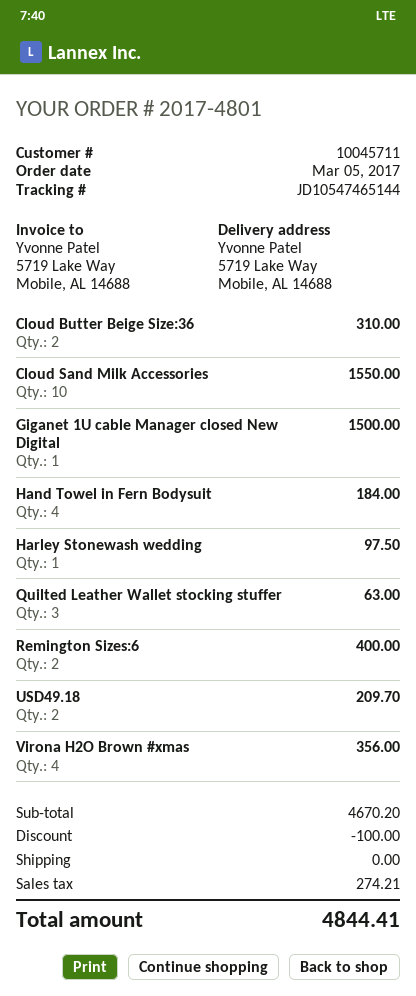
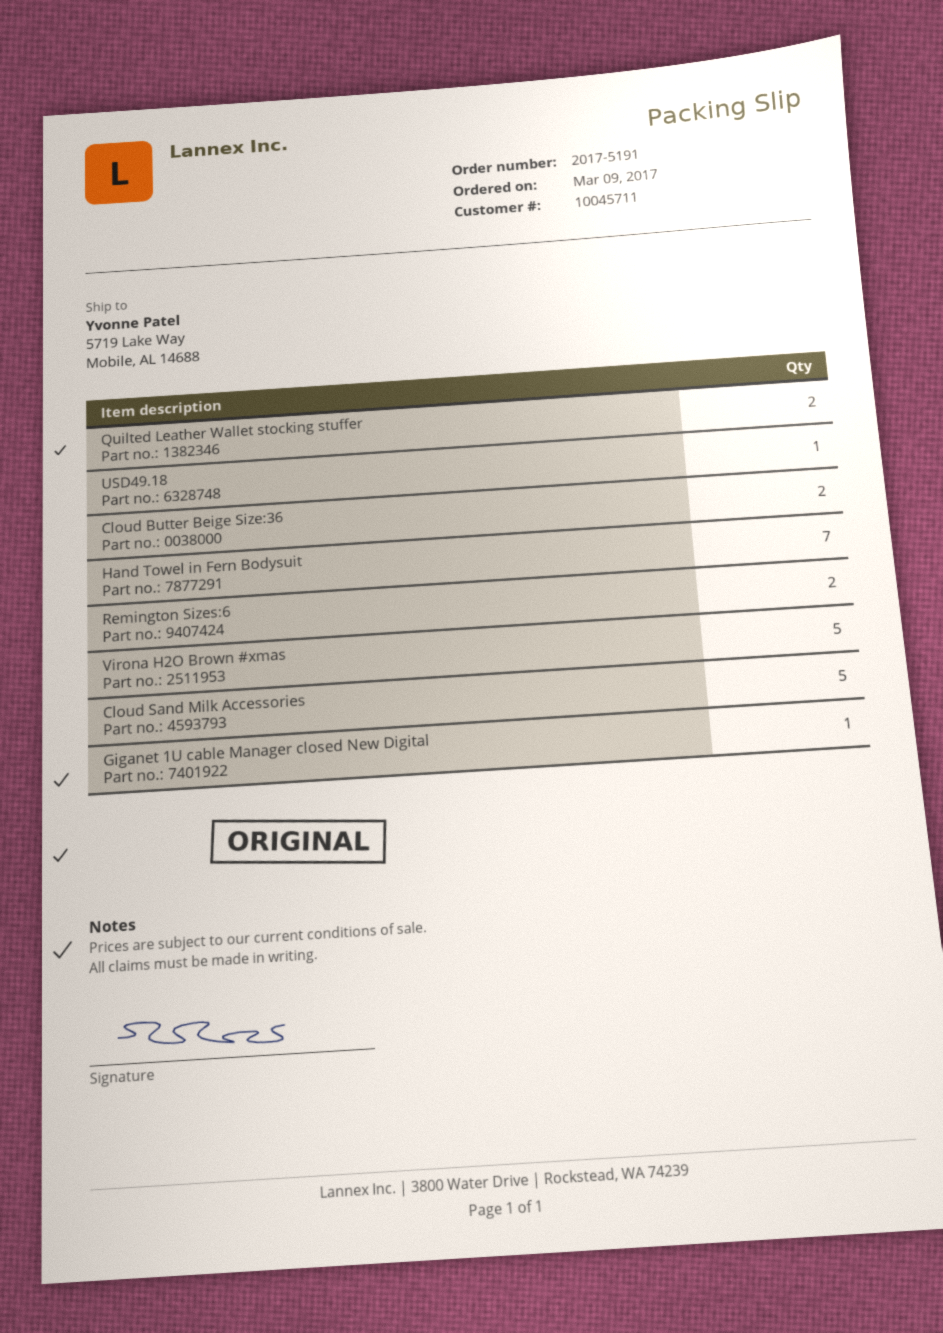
order number: 2017-4801 -> 2017-5191
order date: 2017-03-05 -> 2017-03-09
Cloud Sand Milk Accessories: 10 -> 5
Hand Towel in Fern Bodysuit: 4 -> 7
Harley Stonewash wedding: 1 -> none
Quilted Leather Wallet stocking stuffer: 3 -> 2
USD49.18: 2 -> 1
Virona H2O Brown #xmas: 4 -> 5

